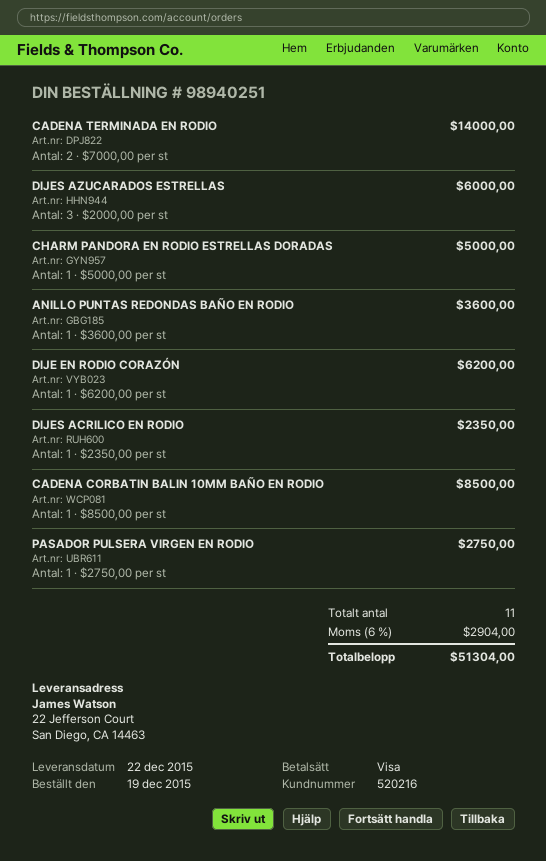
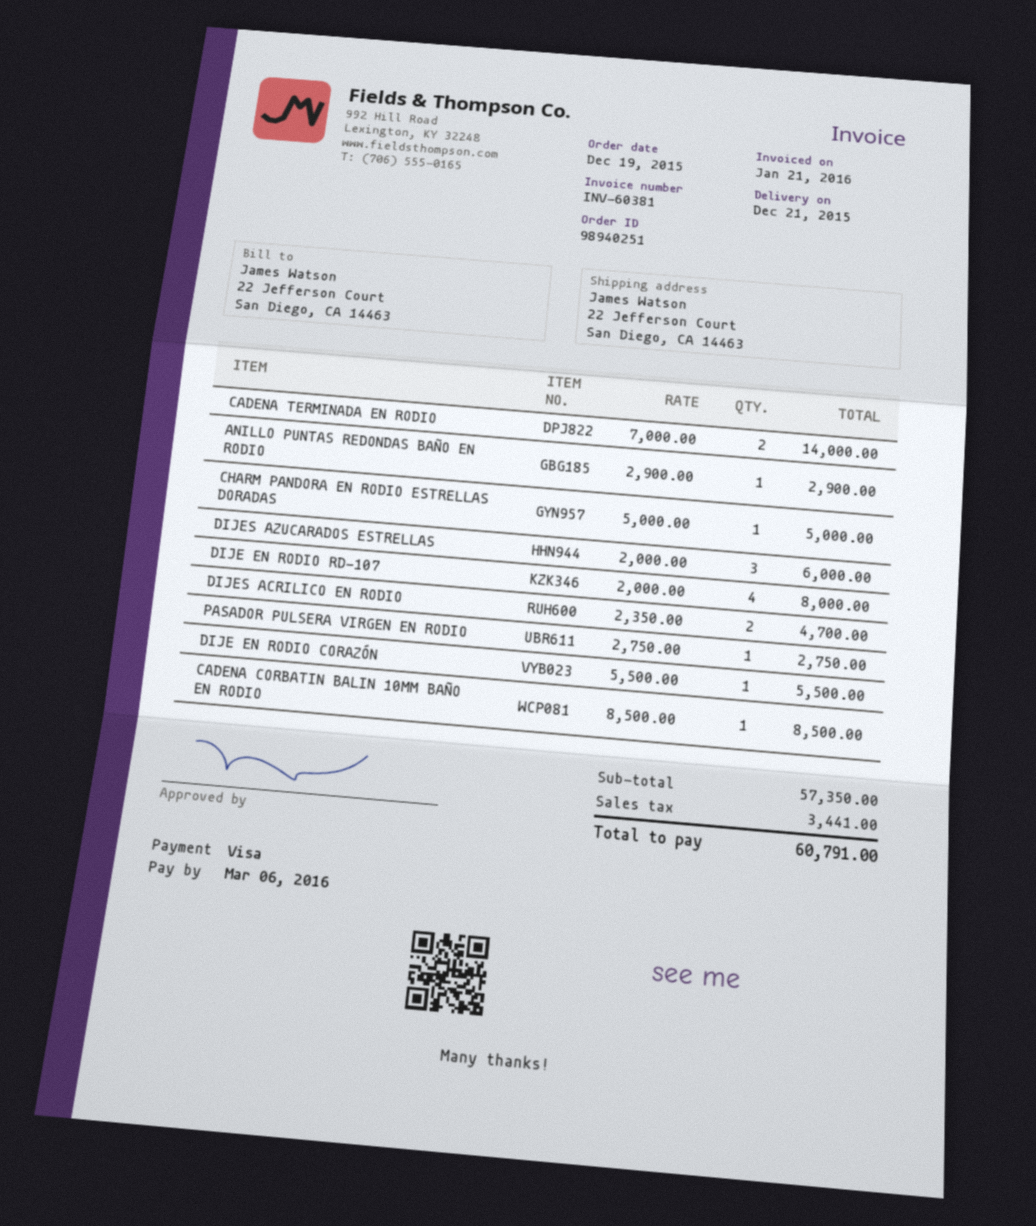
delivery date: 2015-12-22 -> 2015-12-21
ANILLO PUNTAS REDONDAS BAÑO EN RODIO: 1 x 3600.00 = 3600.00 -> 1 x 2900.00 = 2900.00
DIJE EN RODIO CORAZÓN: 1 x 6200.00 = 6200.00 -> 1 x 5500.00 = 5500.00
DIJES ACRILICO EN RODIO: 1 x 2350.00 = 2350.00 -> 2 x 2350.00 = 4700.00
DIJE EN RODIO RD-107: none -> 4 x 2000.00 = 8000.00
tax: 2904.00 -> 3441.00
total: 51304.00 -> 60791.00

